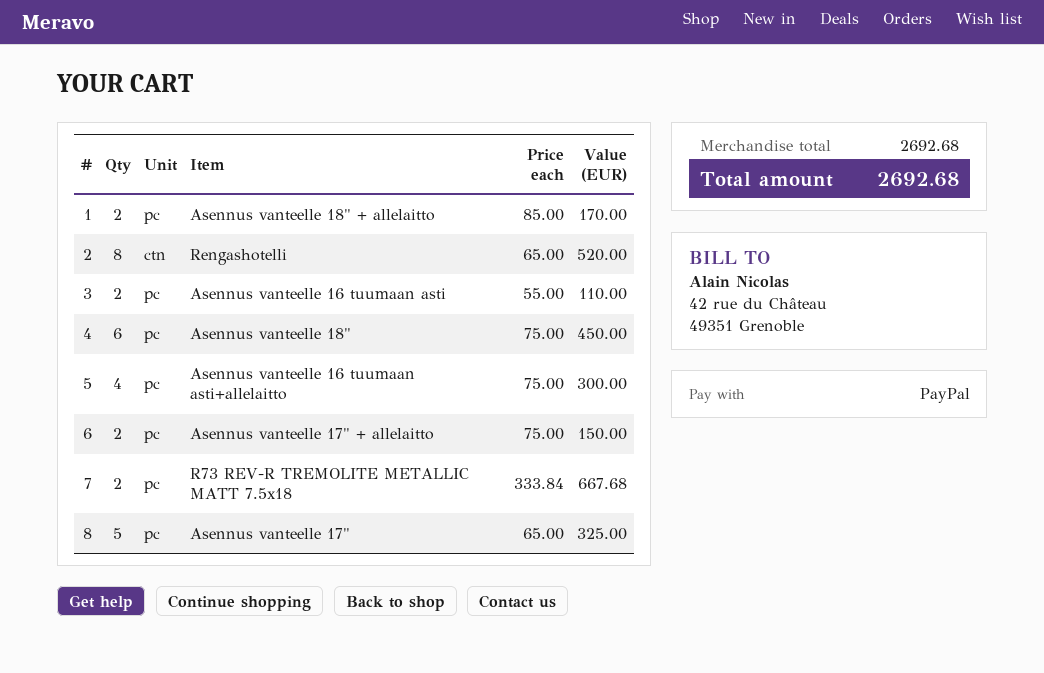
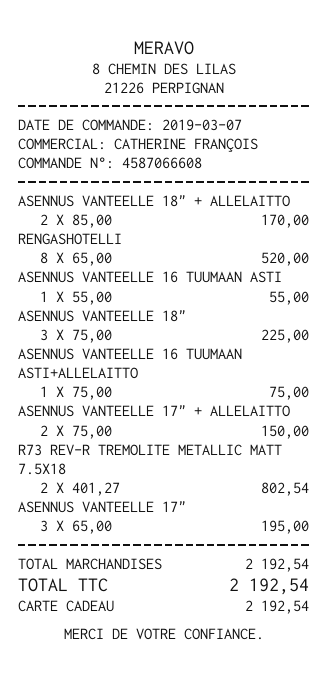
payment method: PayPal -> gift card
Asennus vanteelle 16 tuumaan asti: 2 x 55.00 = 110.00 -> 1 x 55.00 = 55.00
Asennus vanteelle 18": 6 x 75.00 = 450.00 -> 3 x 75.00 = 225.00
Asennus vanteelle 16 tuumaan asti+allelaitto: 4 x 75.00 = 300.00 -> 1 x 75.00 = 75.00
R73 REV-R TREMOLITE METALLIC MATT 7.5x18: 2 x 333.84 = 667.68 -> 2 x 401.27 = 802.54
Asennus vanteelle 17": 5 x 65.00 = 325.00 -> 3 x 65.00 = 195.00
subtotal: 2692.68 -> 2192.54
total: 2692.68 -> 2192.54

